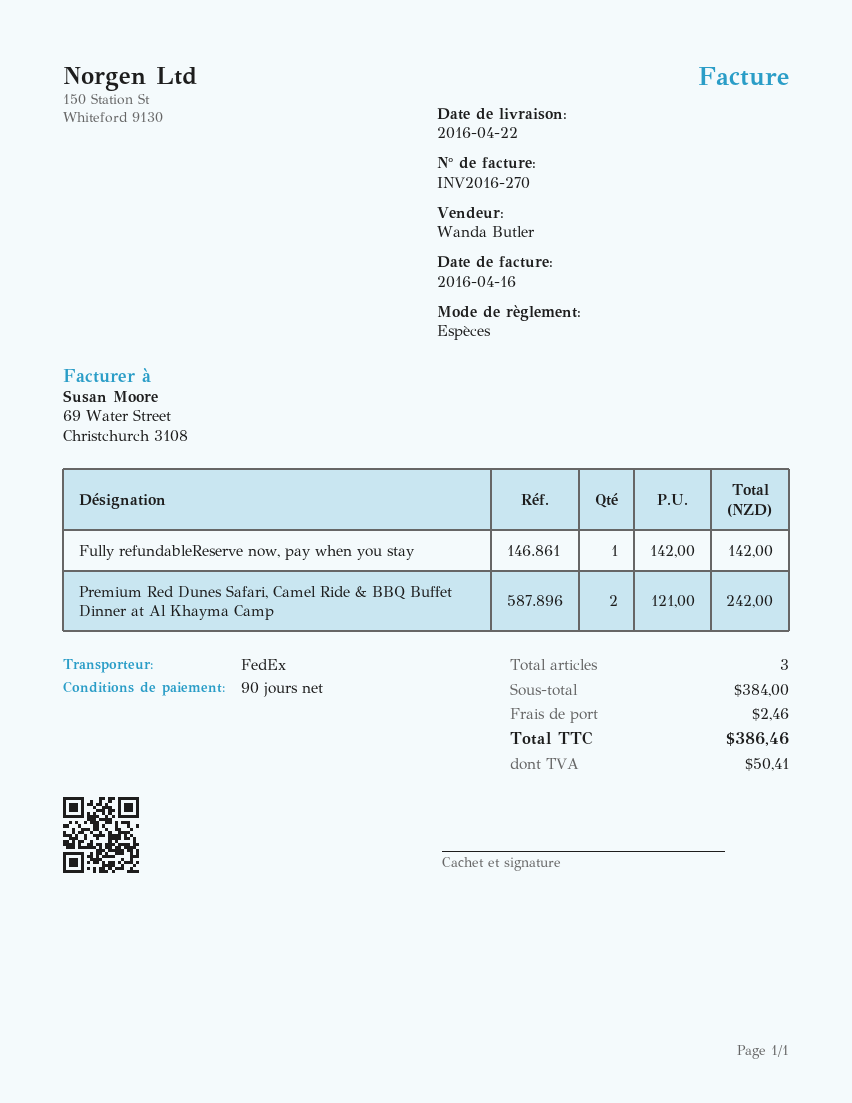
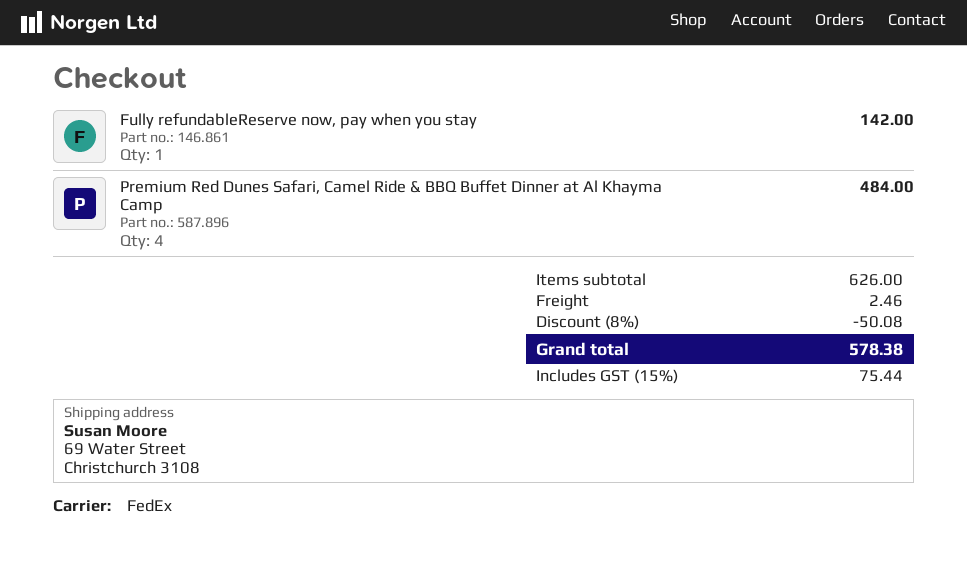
Premium Red Dunes Safari, Camel Ride & BBQ Buffet Dinner at Al Khayma Camp: 2 for 242.00 -> 4 for 484.00
subtotal: 384.00 -> 626.00
discount: none -> 8% = 50.08
tax: 50.41 -> 75.44
total: 386.46 -> 578.38

